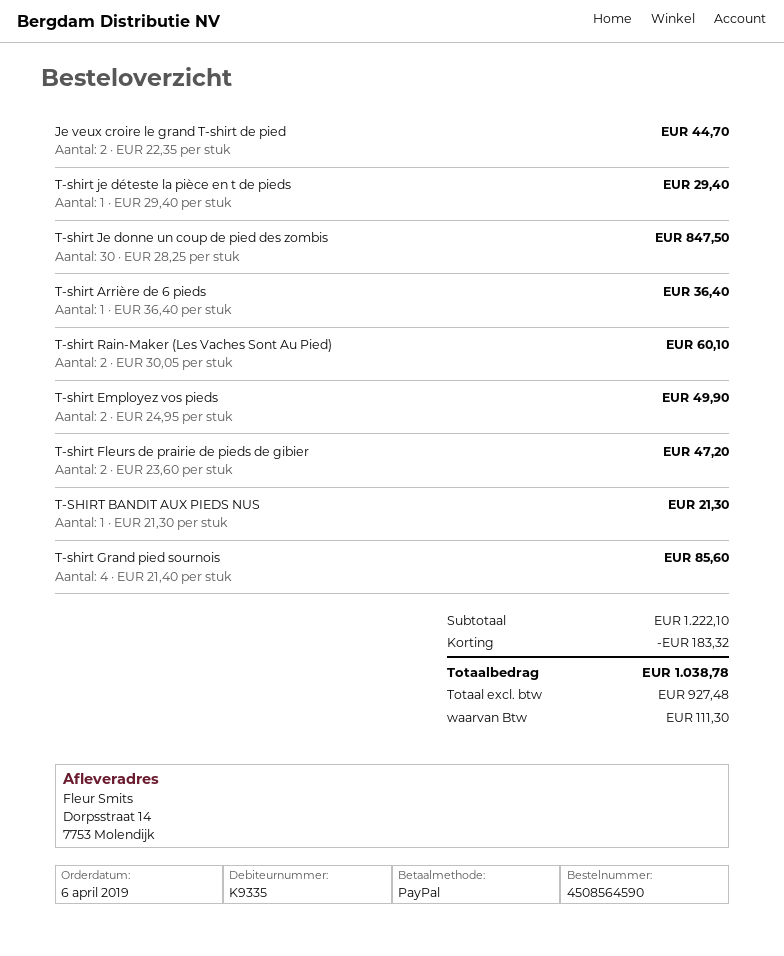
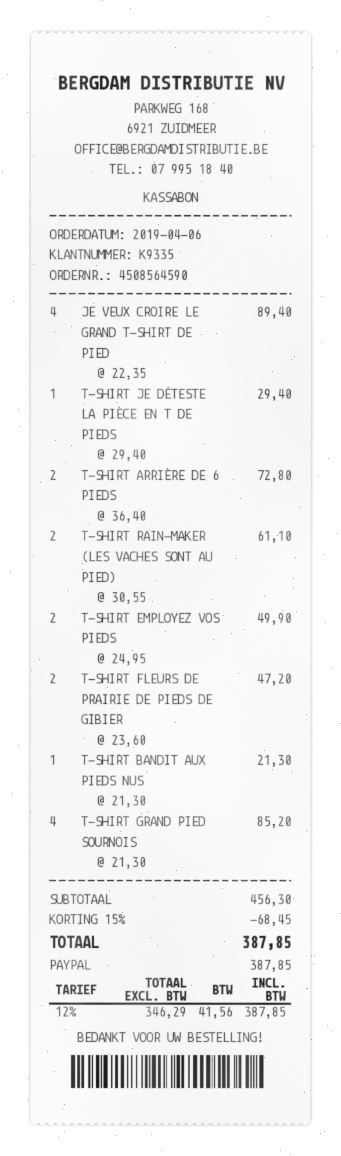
Je veux croire le grand T-shirt de pied: 2 x 22.35 = 44.70 -> 4 x 22.35 = 89.40
T-shirt Je donne un coup de pied des zombis: 30 x 28.25 = 847.50 -> none
T-shirt Arrière de 6 pieds: 1 x 36.40 = 36.40 -> 2 x 36.40 = 72.80
T-shirt Rain-Maker (Les Vaches Sont Au Pied): 2 x 30.05 = 60.10 -> 2 x 30.55 = 61.10
T-shirt Grand pied sournois: 4 x 21.40 = 85.60 -> 4 x 21.30 = 85.20
subtotal: 1222.10 -> 456.30
discount: 183.32 -> 68.45
net: 927.48 -> 346.29
tax: 111.30 -> 41.56
total: 1038.78 -> 387.85

